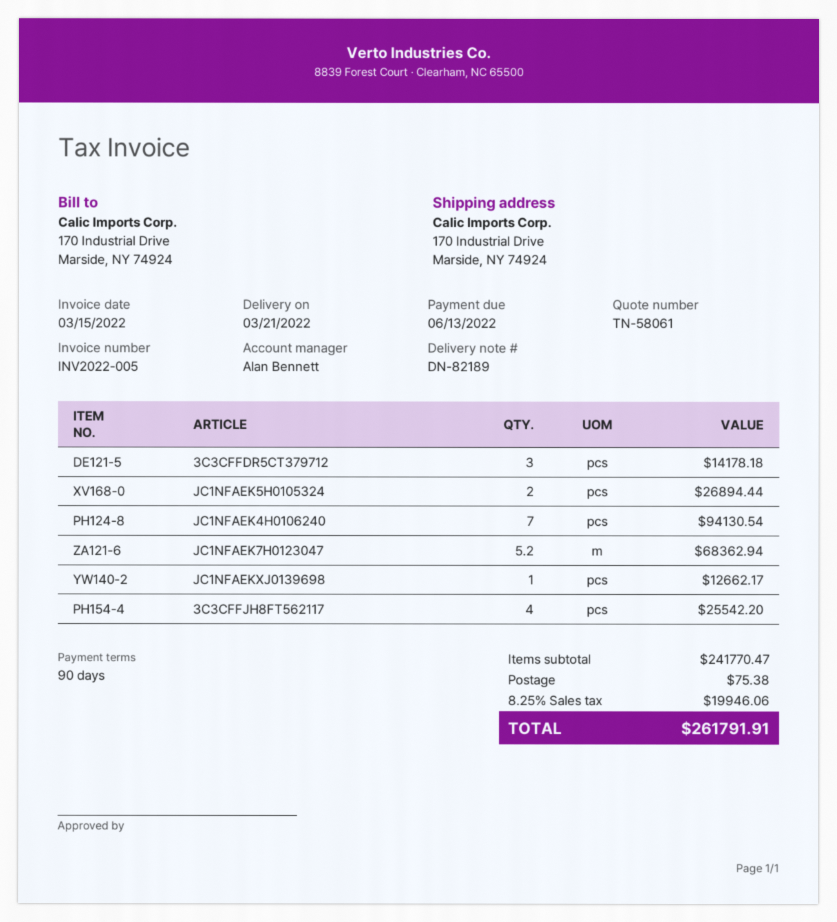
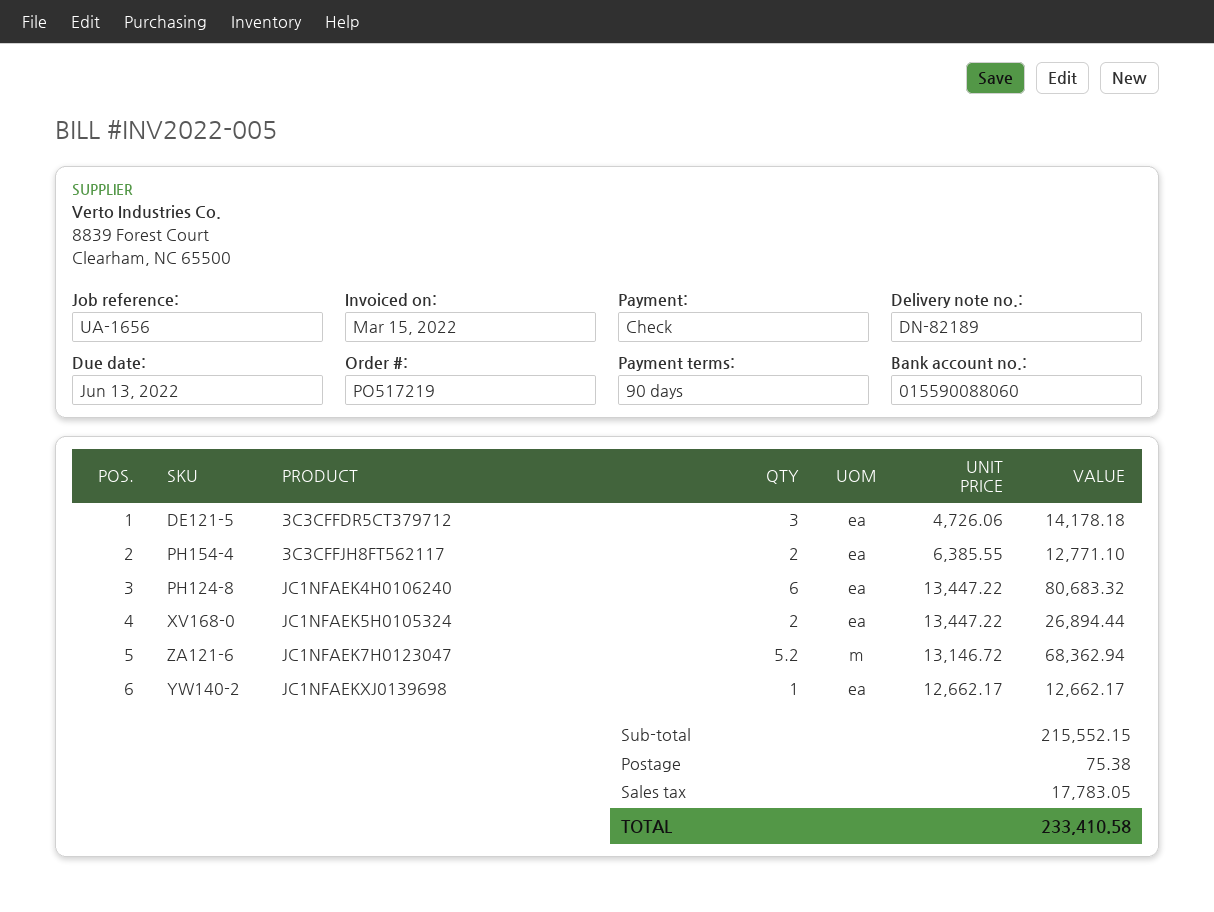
JC1NFAEK4H0106240: 7 for 94130.54 -> 6 for 80683.32
3C3CFFJH8FT562117: 4 for 25542.20 -> 2 for 12771.10
subtotal: 241770.47 -> 215552.15
tax: 19946.06 -> 17783.05
total: 261791.91 -> 233410.58

